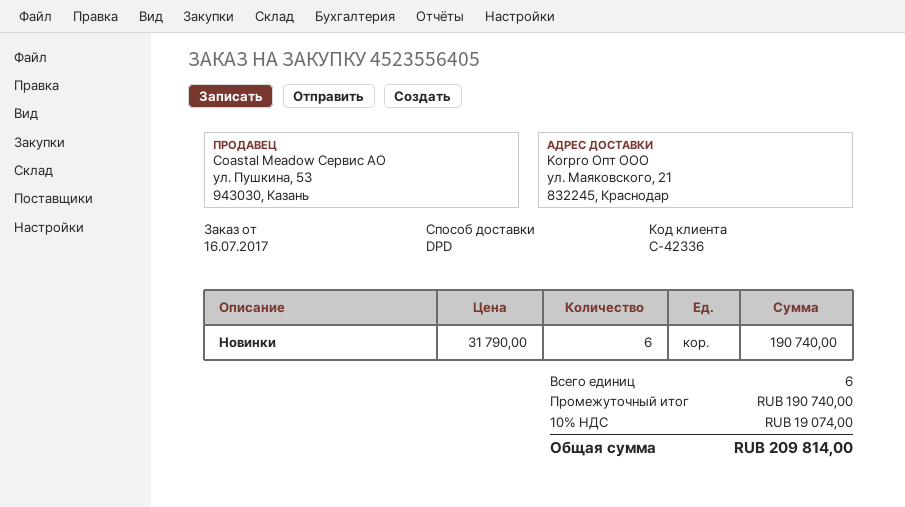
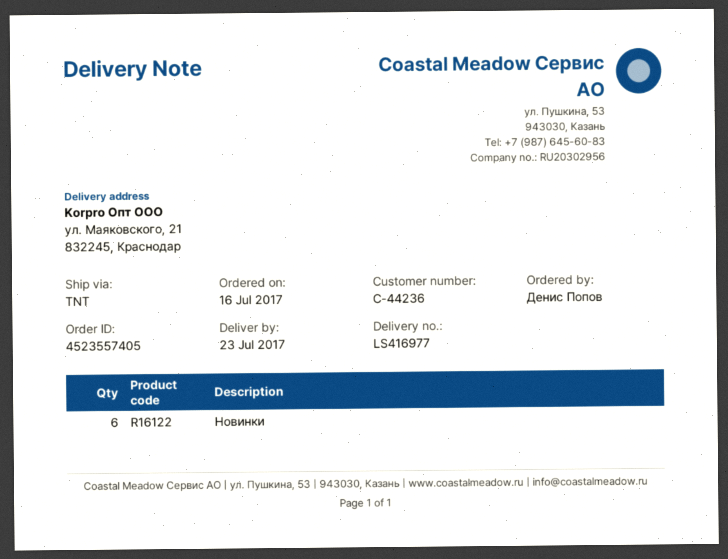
order number: 4523556405 -> 4523557405
customer number: C-42336 -> C-44236
shipping method: DPD -> TNT

